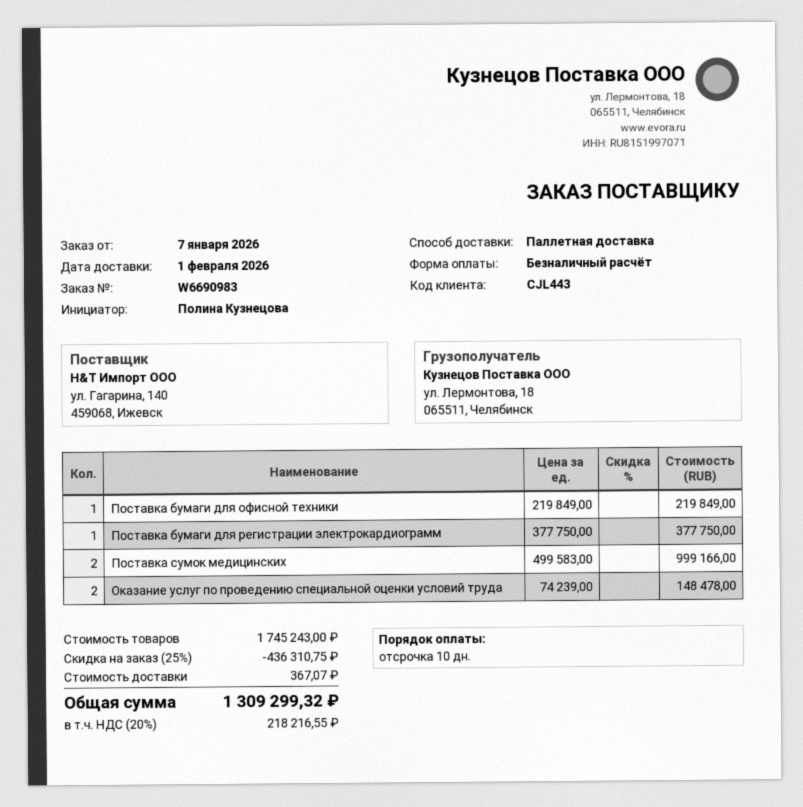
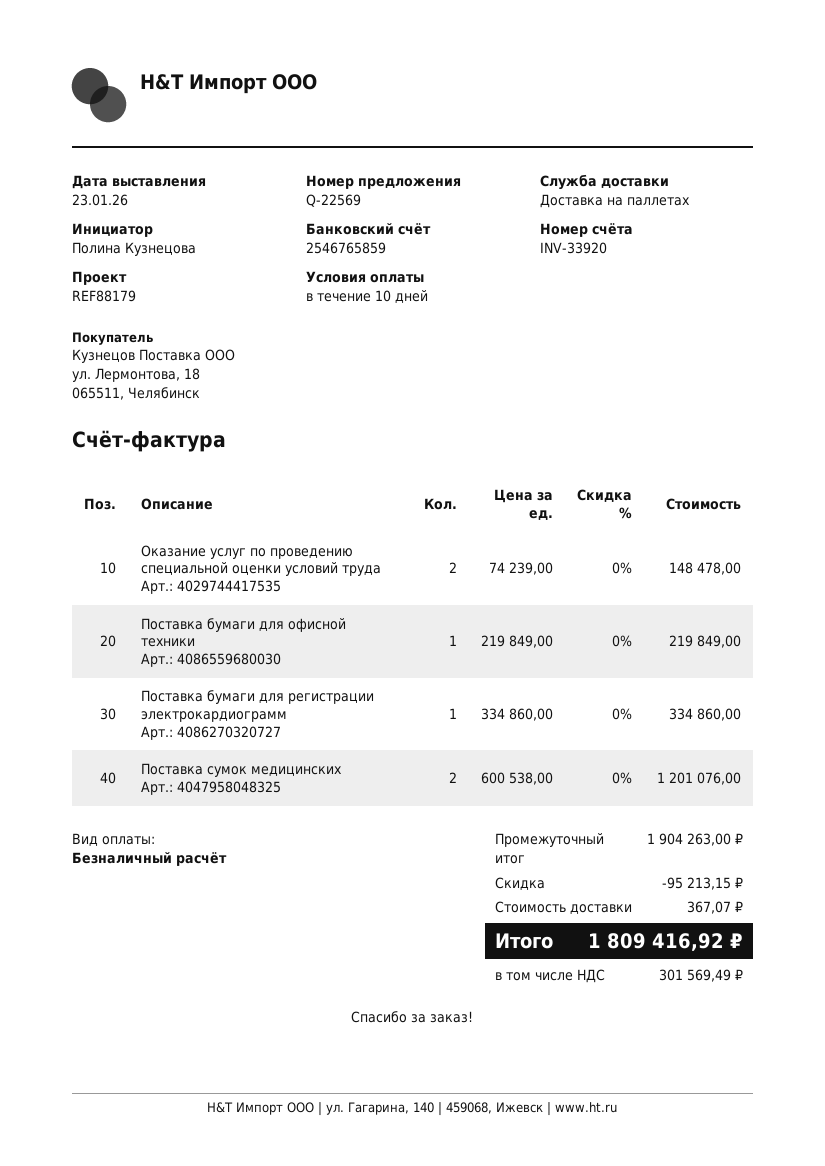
Поставка бумаги для регистрации электрокардиограмм: 1 x 377750.00 = 377750.00 -> 1 x 334860.00 = 334860.00
Поставка сумок медицинских: 2 x 499583.00 = 999166.00 -> 2 x 600538.00 = 1201076.00
subtotal: 1745243.00 -> 1904263.00
discount: 436310.75 -> 95213.15
tax: 218216.55 -> 301569.49
total: 1309299.32 -> 1809416.92

